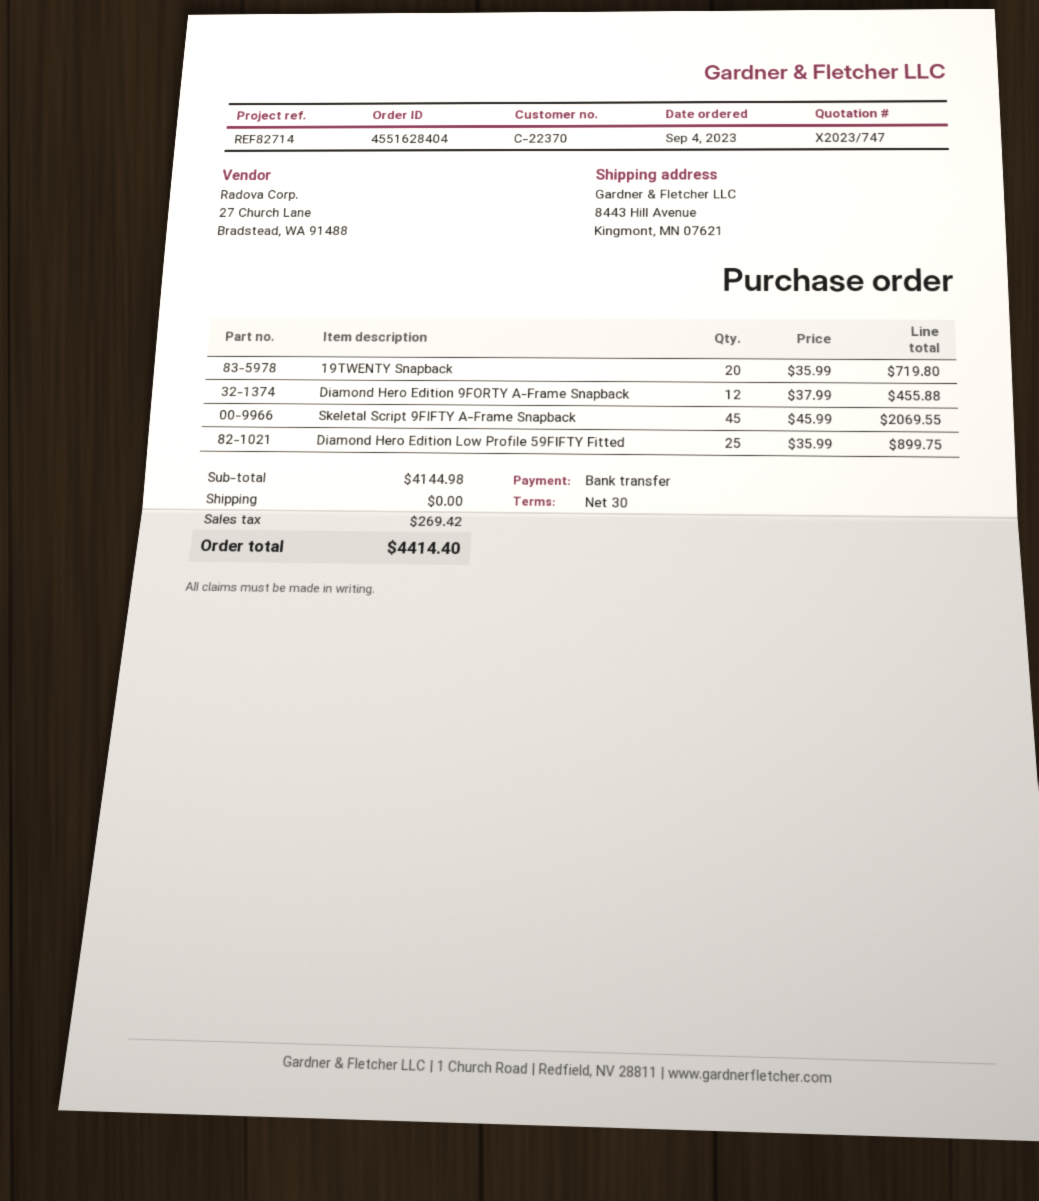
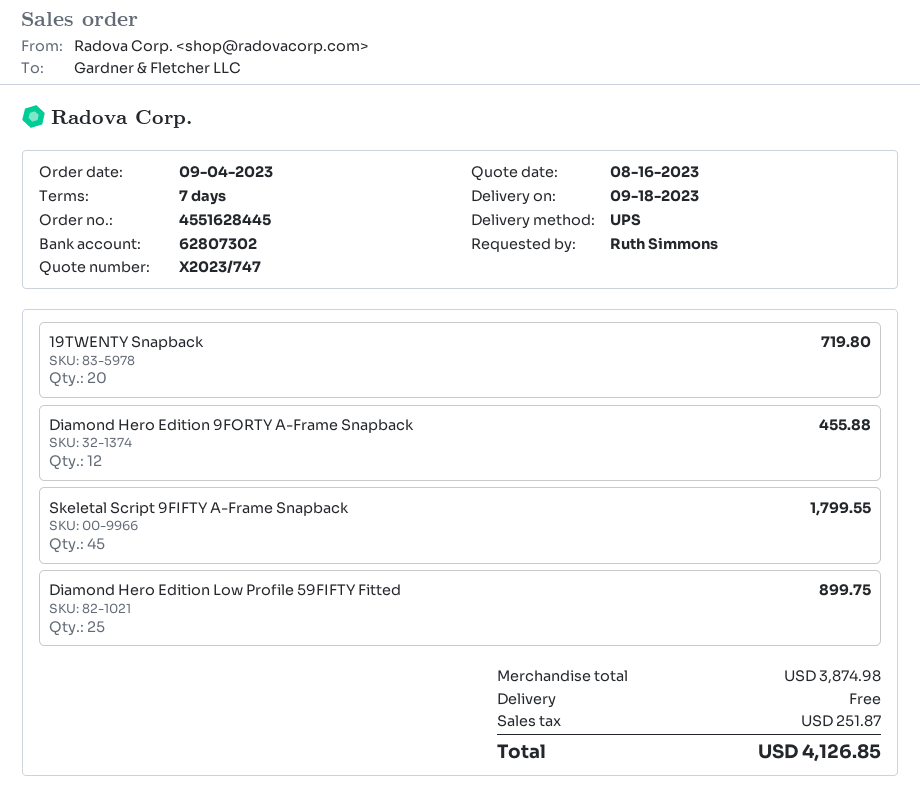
order number: 4551628404 -> 4551628445
payment terms: 30 days -> 7 days
Skeletal Script 9FIFTY A-Frame Snapback: 45 for 2069.55 -> 45 for 1799.55
subtotal: 4144.98 -> 3874.98
tax: 269.42 -> 251.87
total: 4414.40 -> 4126.85

